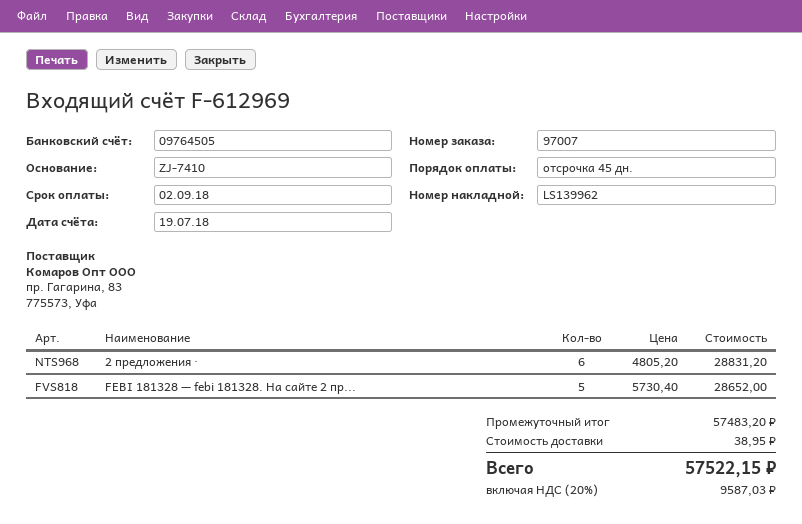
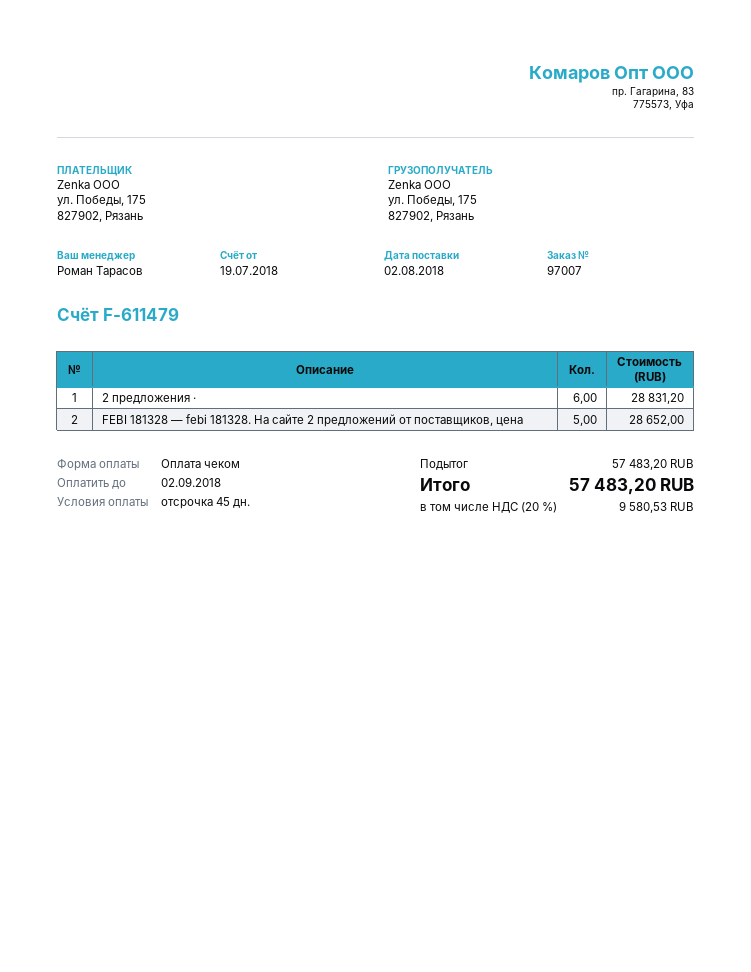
invoice number: F-612969 -> F-611479
shipping: 38.95 -> none
tax: 20% = 9587.03 -> 20% = 9580.53
total: 57522.15 -> 57483.20

